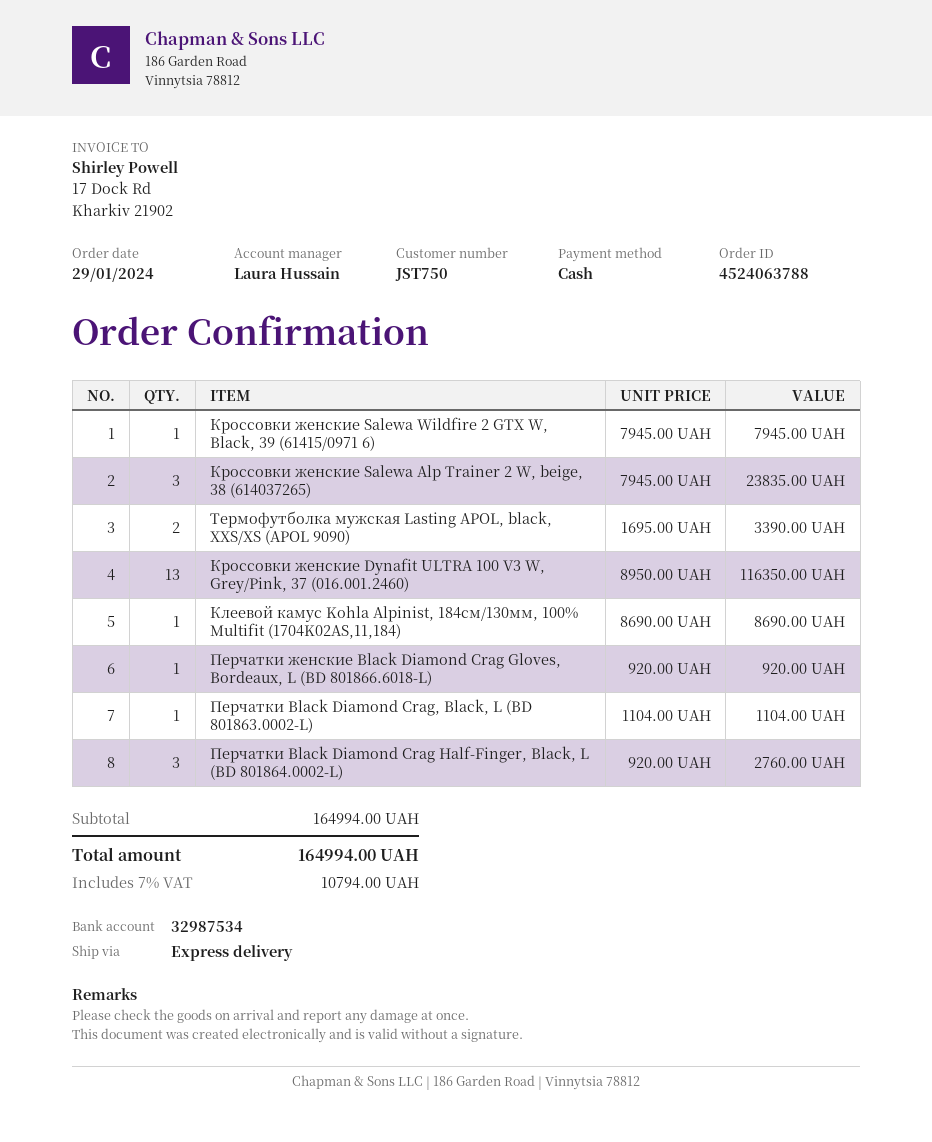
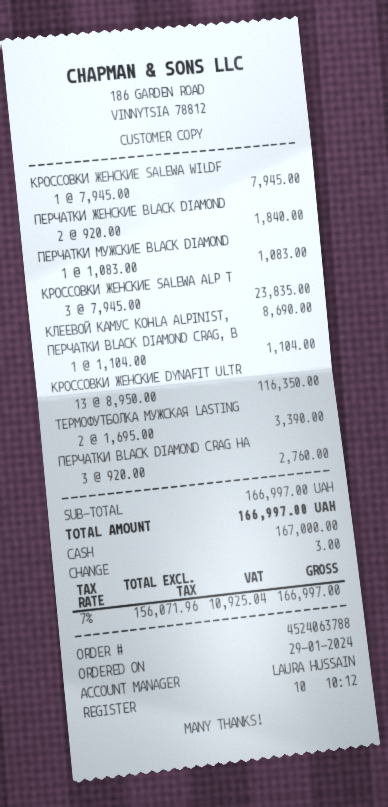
Перчатки женские Black Diamond Crag Gloves, Bordeaux, L (BD 801866.6018-L): 1 x 920.00 = 920.00 -> 2 x 920.00 = 1840.00
ПЕРЧАТКИ МУЖСКИЕ BLACK DIAMOND: none -> 1 x 1083.00 = 1083.00
subtotal: 164994.00 -> 166997.00
tax: 7% = 10794.00 -> 7% = 10925.04
total: 164994.00 -> 166997.00

